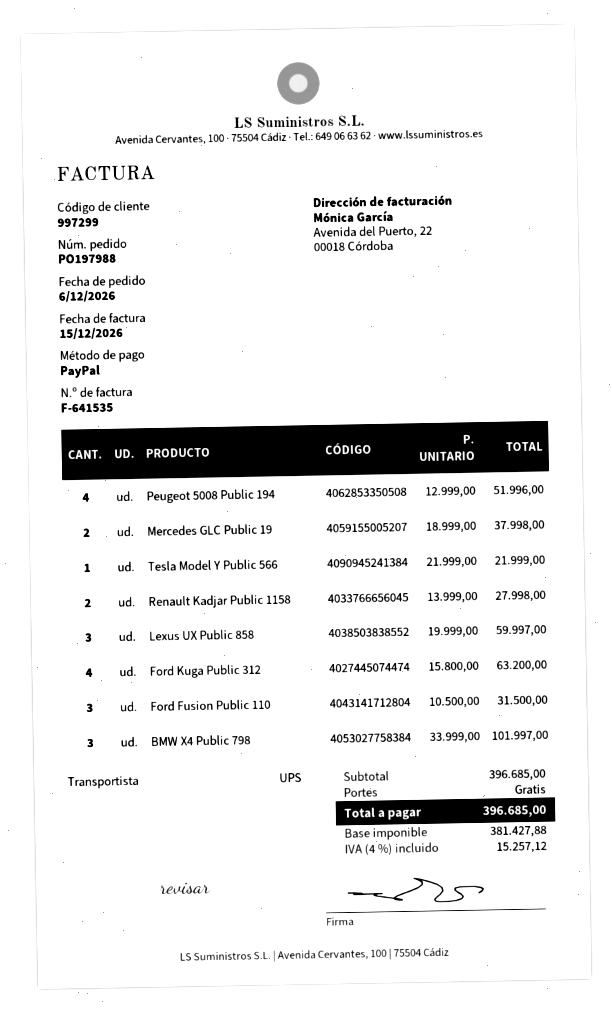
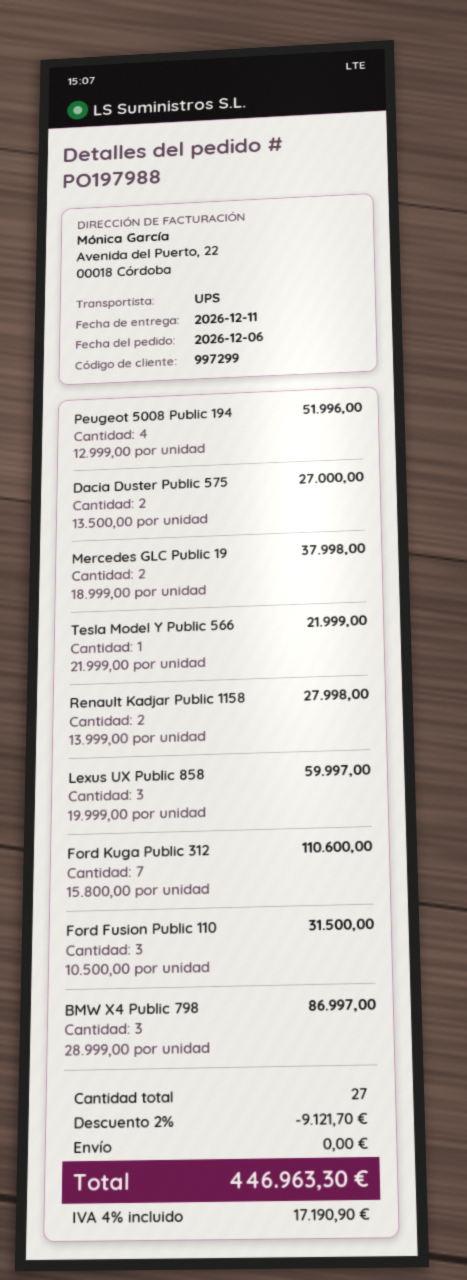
Ford Kuga Public 312: 4 x 15800.00 = 63200.00 -> 7 x 15800.00 = 110600.00
BMW X4 Public 798: 3 x 33999.00 = 101997.00 -> 3 x 28999.00 = 86997.00
Dacia Duster Public 575: none -> 2 x 13500.00 = 27000.00
discount: none -> 2% = 9121.70
tax: 4% = 15257.12 -> 4% = 17190.90
total: 396685.00 -> 446963.30

